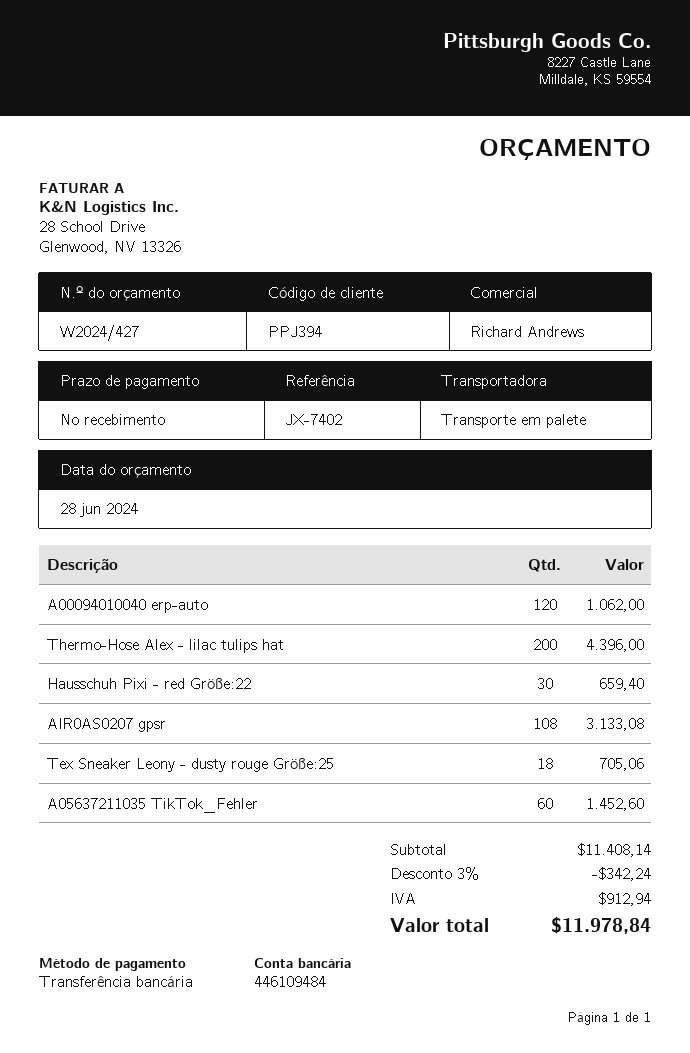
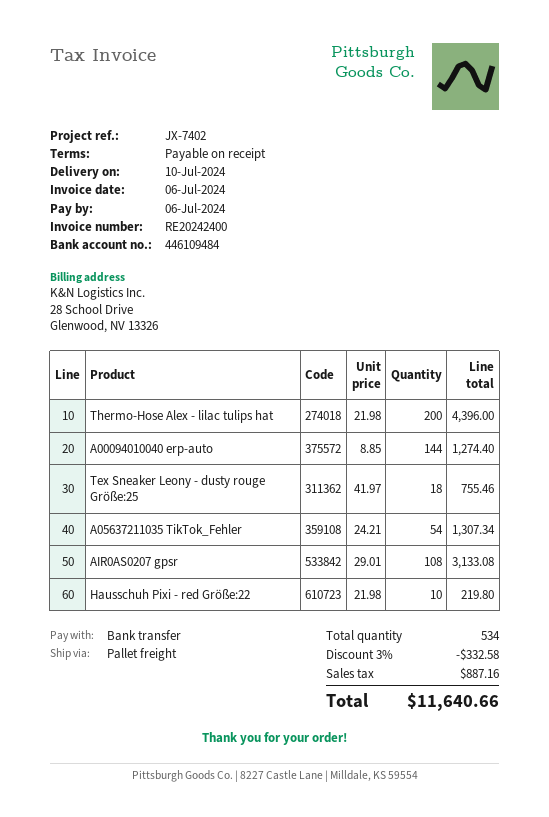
A00094010040 erp-auto: 120 for 1062.00 -> 144 for 1274.40
Hausschuh Pixi - red Größe:22: 30 for 659.40 -> 10 for 219.80
Tex Sneaker Leony - dusty rouge Größe:25: 18 for 705.06 -> 18 for 755.46
A05637211035 TikTok_Fehler: 60 for 1452.60 -> 54 for 1307.34
discount: 3% = 342.24 -> 3% = 332.58
tax: 912.94 -> 887.16
total: 11978.84 -> 11640.66

